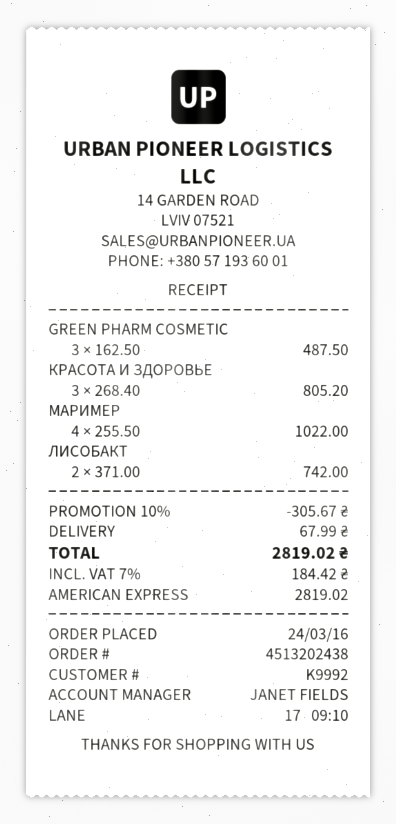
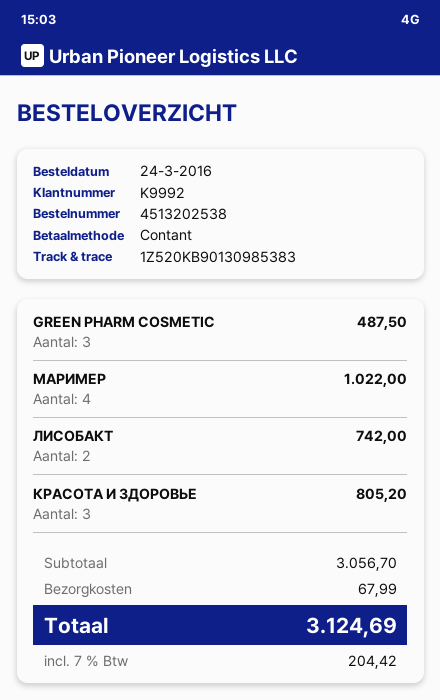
order number: 4513202438 -> 4513202538
payment method: American Express -> cash
discount: 10% = 305.67 -> none
tax: 7% = 184.42 -> 7% = 204.42
total: 2819.02 -> 3124.69

